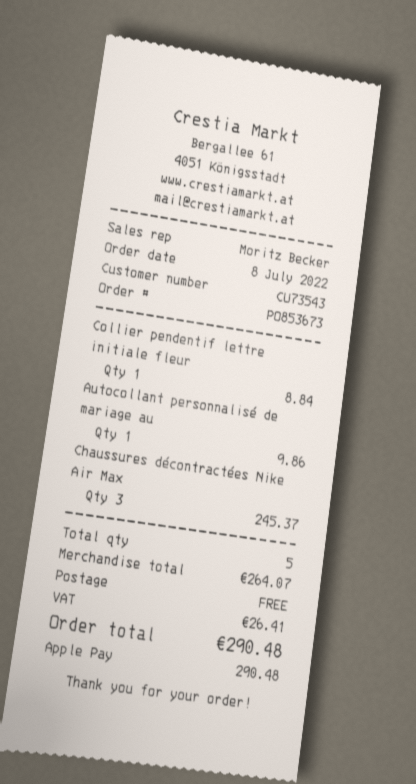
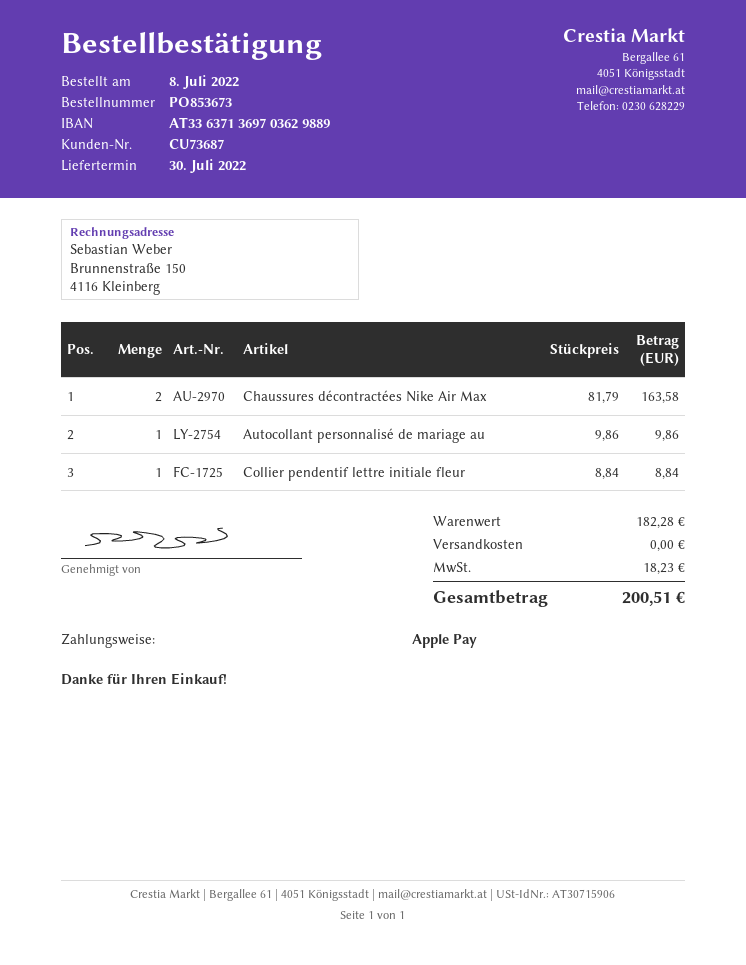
customer number: CU73543 -> CU73687
Chaussures décontractées Nike Air Max: 3 for 245.37 -> 2 for 163.58
subtotal: 264.07 -> 182.28
tax: 26.41 -> 18.23
total: 290.48 -> 200.51

